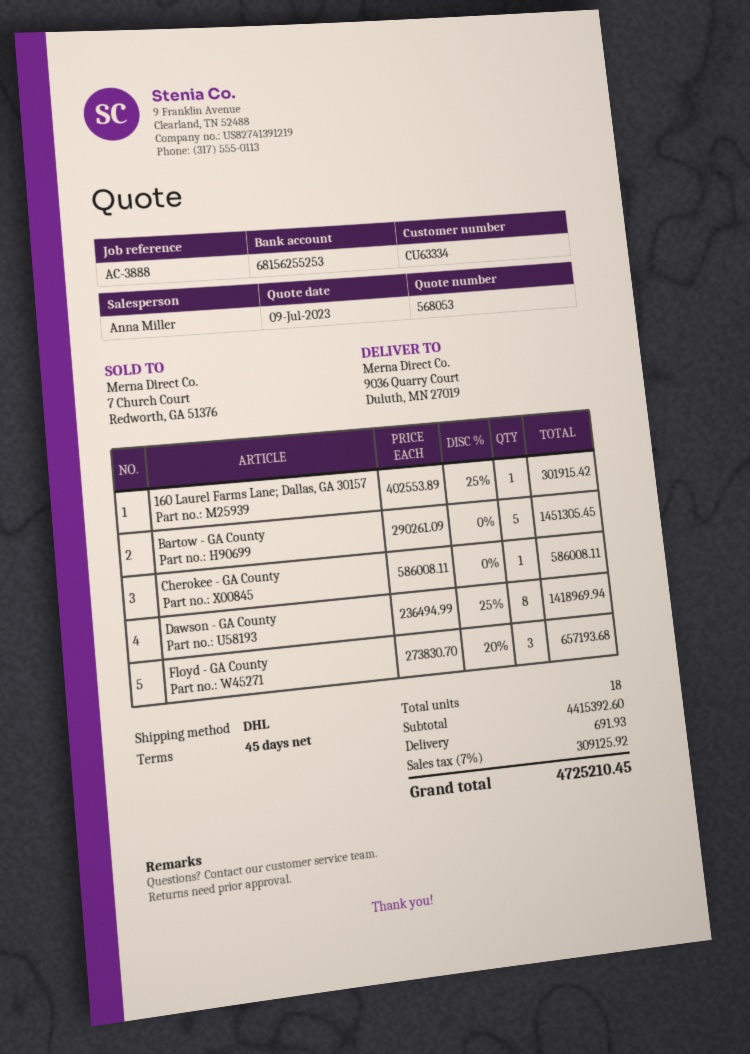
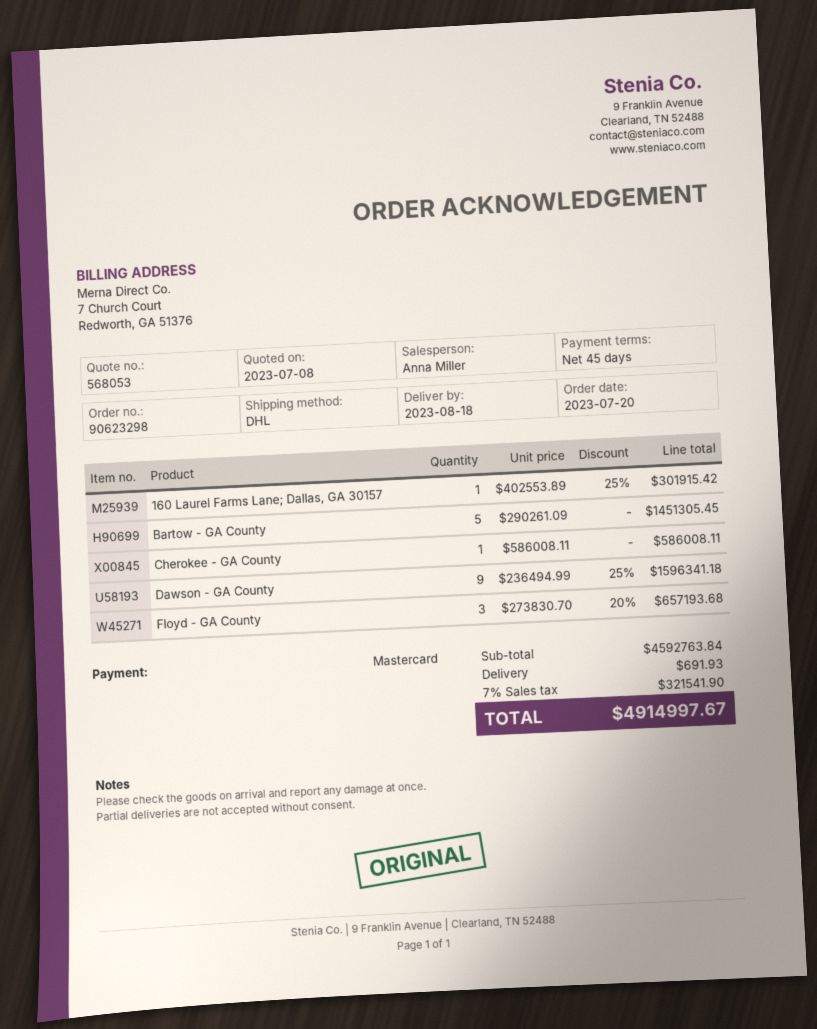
quote date: 2023-07-09 -> 2023-07-08
Dawson - GA County: 8 x 236494.99 - 25% = 1418969.94 -> 9 x 236494.99 - 25% = 1596341.18
subtotal: 4415392.60 -> 4592763.84
tax: 7% = 309125.92 -> 7% = 321541.90
total: 4725210.45 -> 4914997.67

